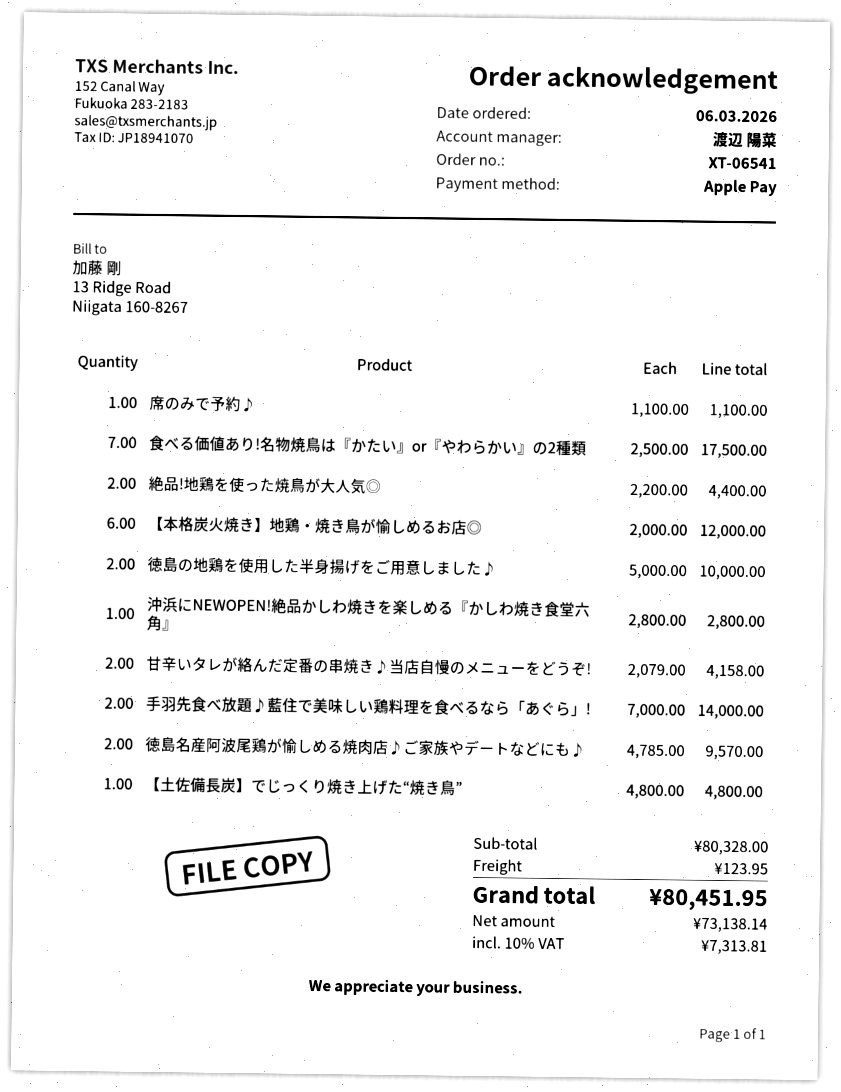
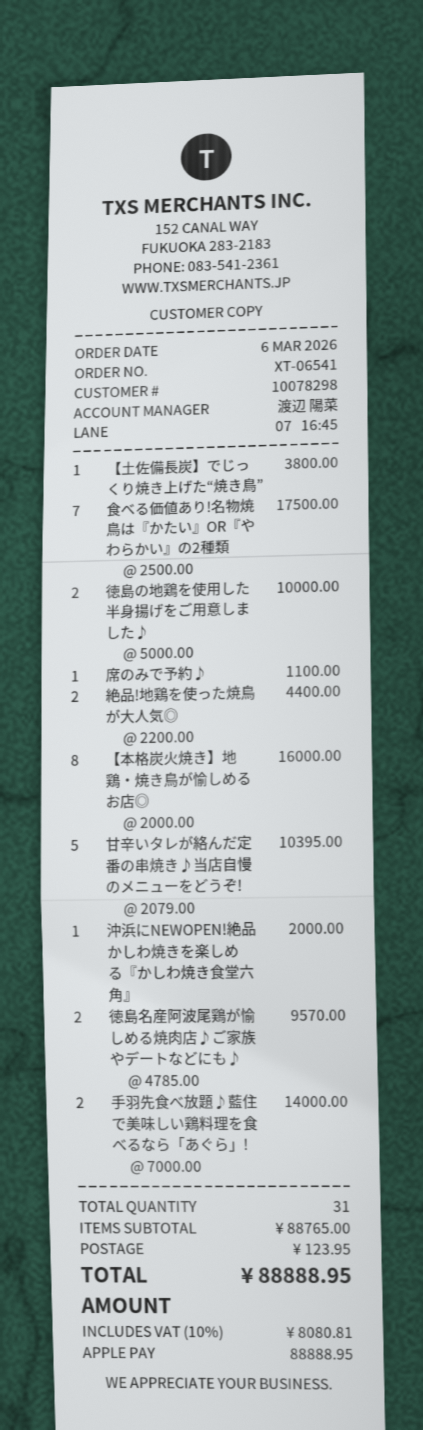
【本格炭火焼き】地鶏・焼き鳥が愉しめるお店◎: 6 x 2000.00 = 12000.00 -> 8 x 2000.00 = 16000.00
沖浜にNEWOPEN!絶品かしわ焼きを楽しめる『かしわ焼き食堂六角』: 1 x 2800.00 = 2800.00 -> 1 x 2000.00 = 2000.00
甘辛いタレが絡んだ定番の串焼き♪当店自慢のメニューをどうぞ!: 2 x 2079.00 = 4158.00 -> 5 x 2079.00 = 10395.00
【土佐備長炭】でじっくり焼き上げた“焼き鳥”: 1 x 4800.00 = 4800.00 -> 1 x 3800.00 = 3800.00
subtotal: 80328.00 -> 88765.00
tax: 10% = 7313.81 -> 10% = 8080.81
total: 80451.95 -> 88888.95

